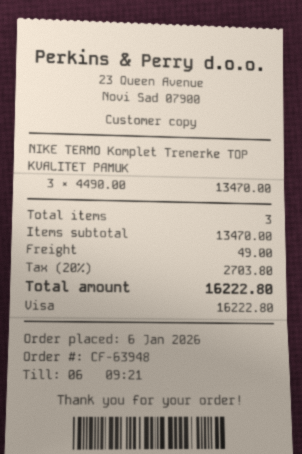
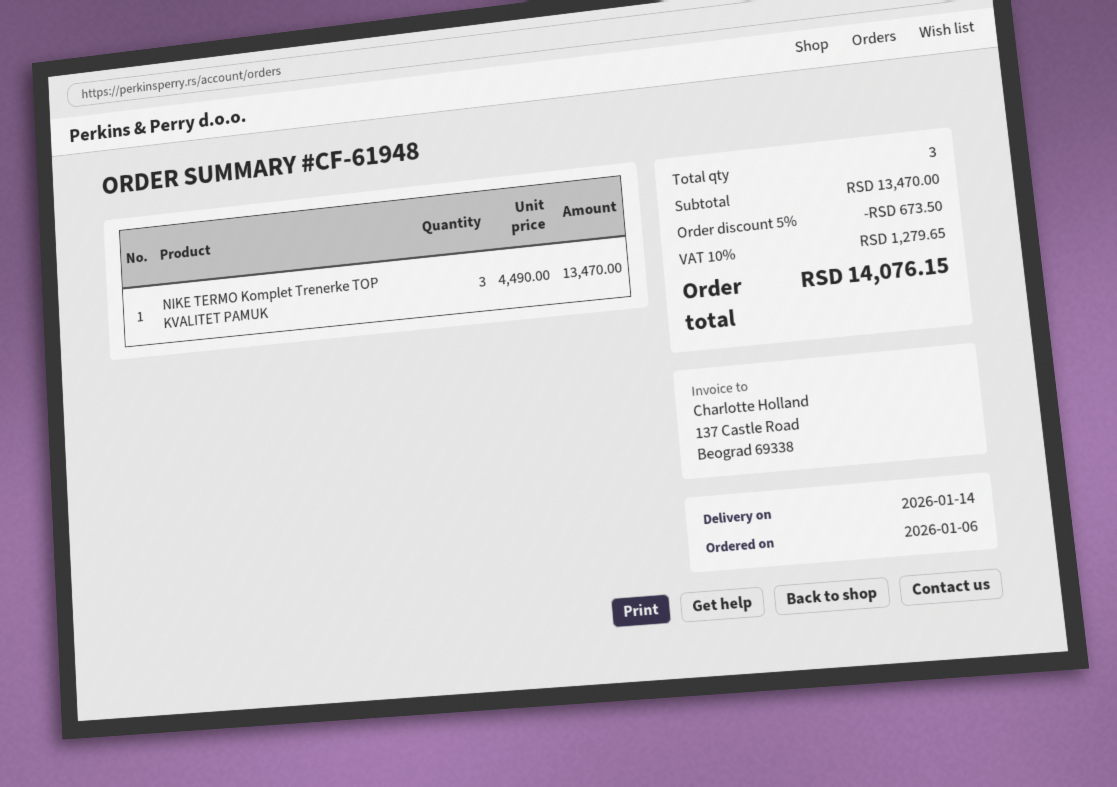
order number: CF-63948 -> CF-61948
discount: none -> 5% = 673.50
shipping: 49.00 -> none
tax: 20% = 2703.80 -> 10% = 1279.65
total: 16222.80 -> 14076.15

